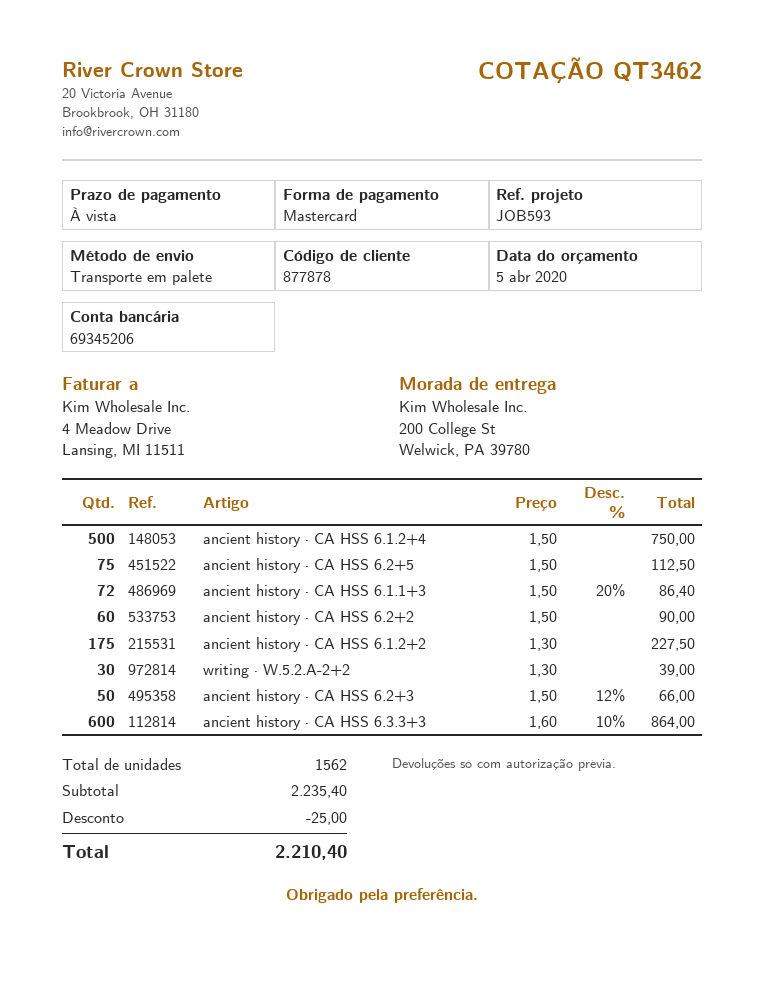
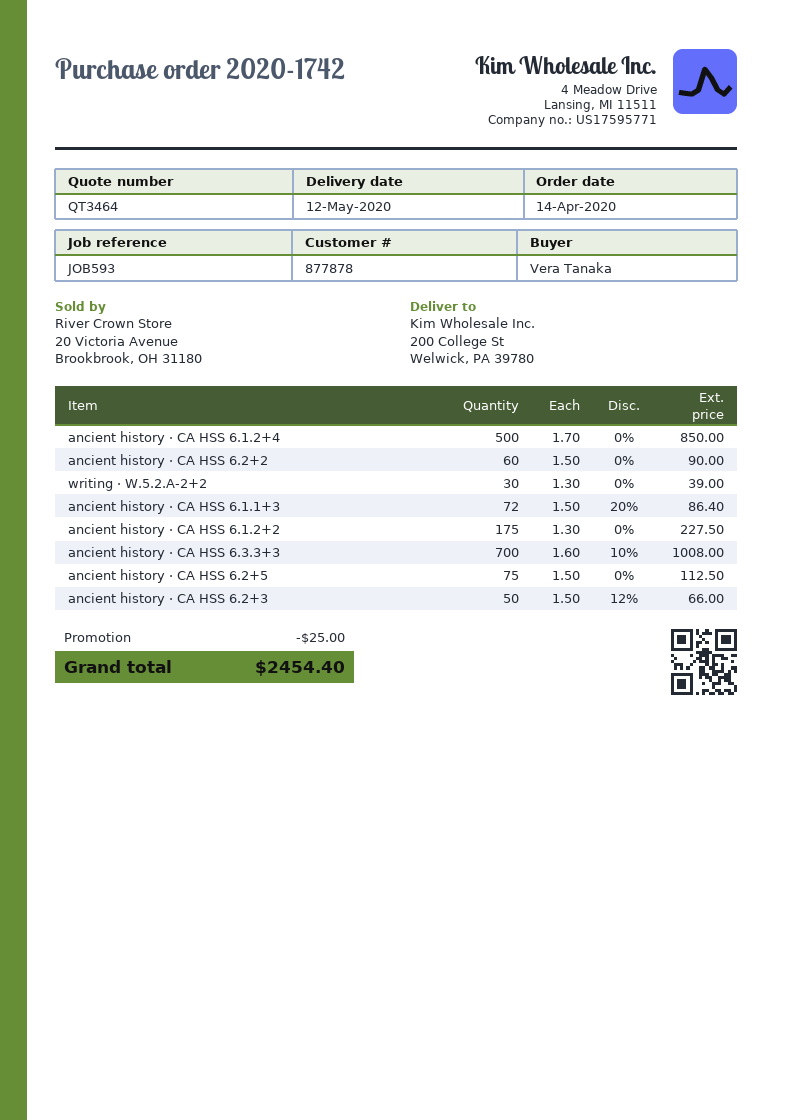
quote number: QT3462 -> QT3464
ancient history · CA HSS 6.1.2+4: 500 x 1.50 = 750.00 -> 500 x 1.70 = 850.00
ancient history · CA HSS 6.3.3+3: 600 x 1.60 - 10% = 864.00 -> 700 x 1.60 - 10% = 1008.00
total: 2210.40 -> 2454.40

